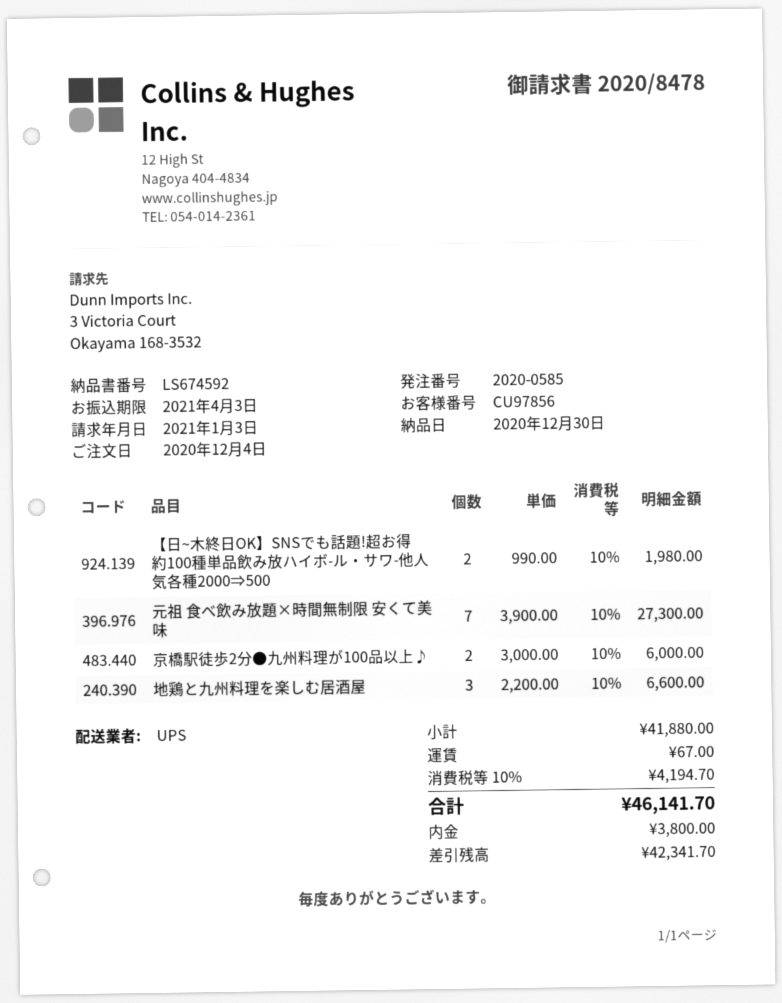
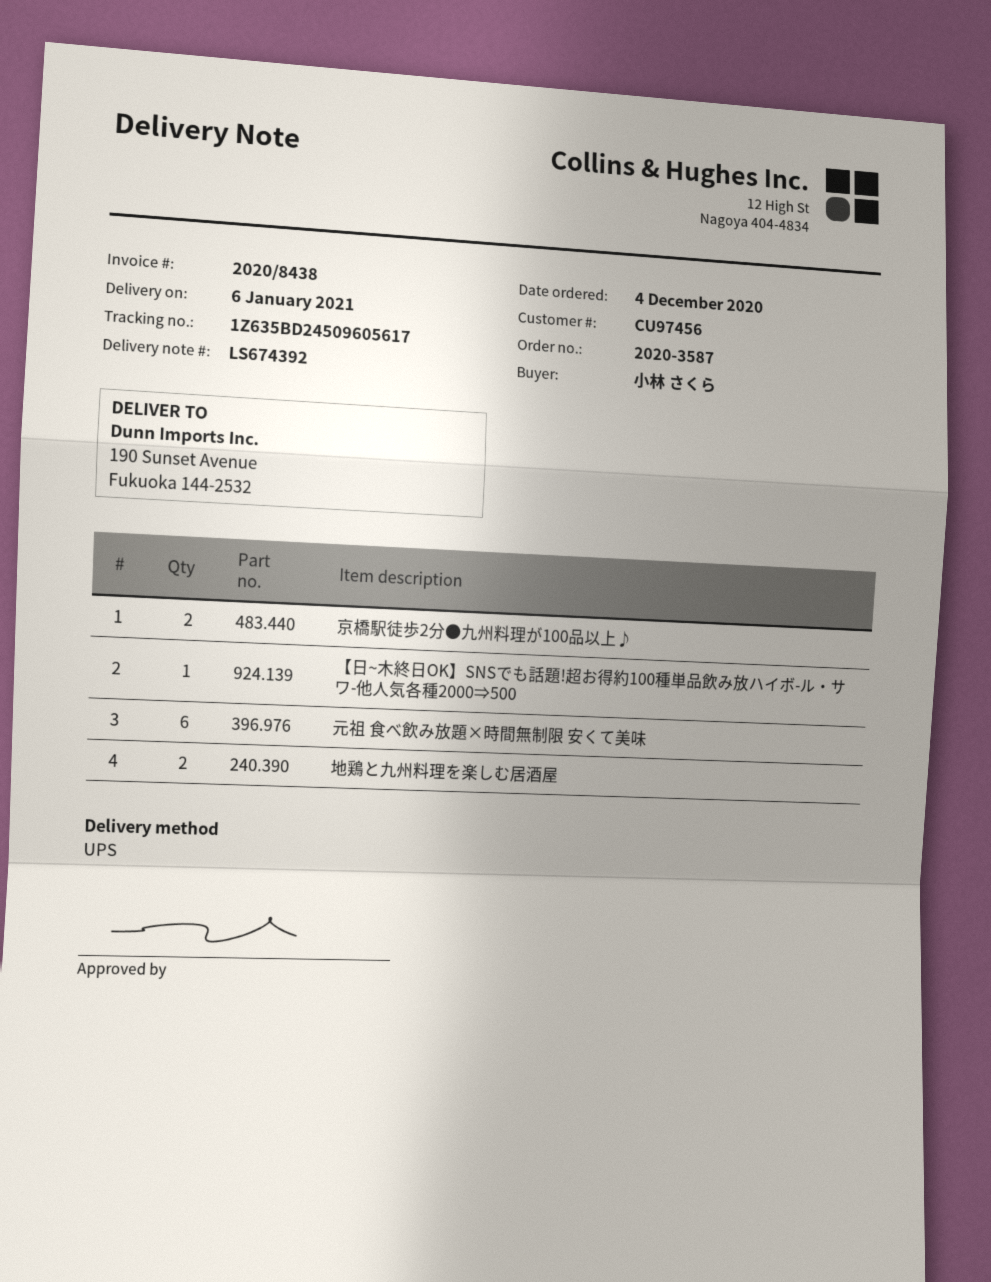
order number: 2020-0585 -> 2020-3587
delivery note number: LS674592 -> LS674392
delivery date: 2020-12-30 -> 2021-01-06
invoice number: 2020/8478 -> 2020/8438
customer number: CU97856 -> CU97456
【日~木終日OK】SNSでも話題!超お得約100種単品飲み放ハイボ-ル・サワ-他人気各種2000⇒500: 2 -> 1
元祖 食べ飲み放題×時間無制限 安くて美味: 7 -> 6
地鶏と九州料理を楽しむ居酒屋: 3 -> 2

